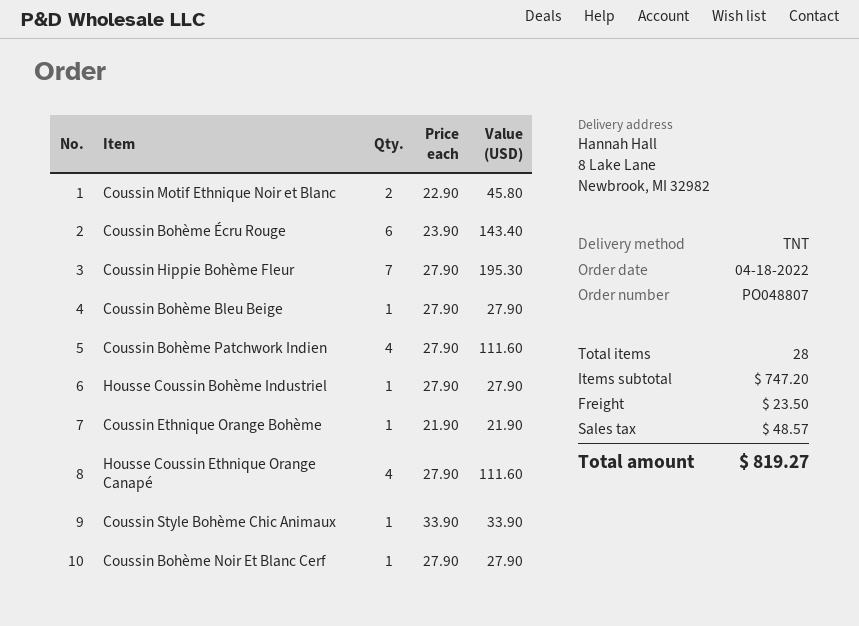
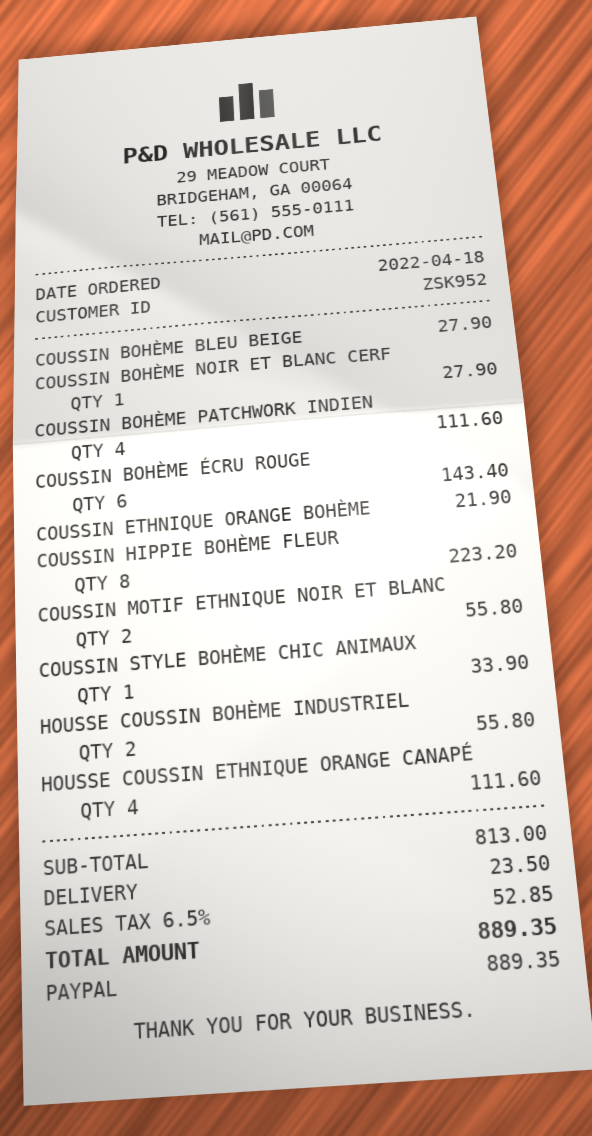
Coussin Motif Ethnique Noir et Blanc: 2 for 45.80 -> 2 for 55.80
Coussin Hippie Bohème Fleur: 7 for 195.30 -> 8 for 223.20
Housse Coussin Bohème Industriel: 1 for 27.90 -> 2 for 55.80
subtotal: 747.20 -> 813.00
tax: 48.57 -> 52.85
total: 819.27 -> 889.35

